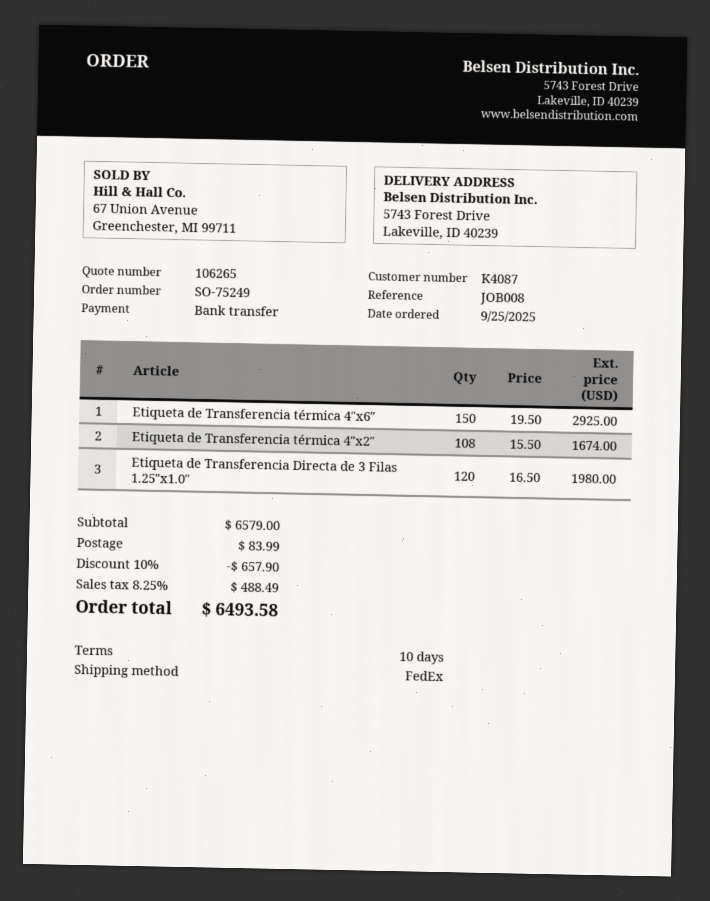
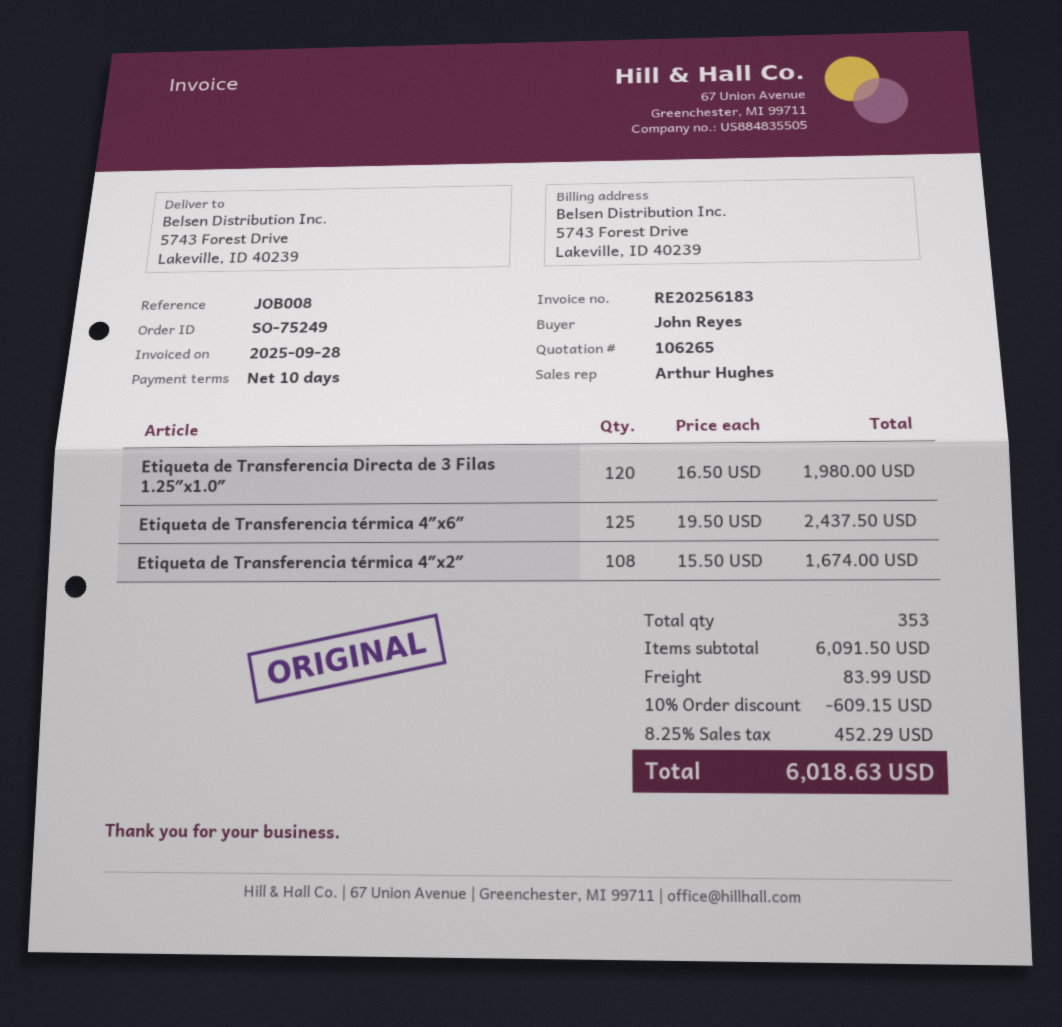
Etiqueta de Transferencia térmica 4″x6″: 150 x 19.50 = 2925.00 -> 125 x 19.50 = 2437.50
subtotal: 6579.00 -> 6091.50
discount: 10% = 657.90 -> 10% = 609.15
tax: 8.25% = 488.49 -> 8.25% = 452.29
total: 6493.58 -> 6018.63

